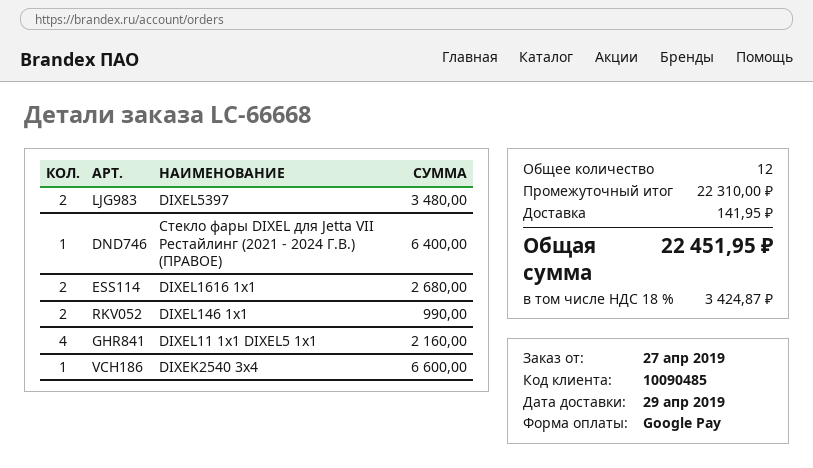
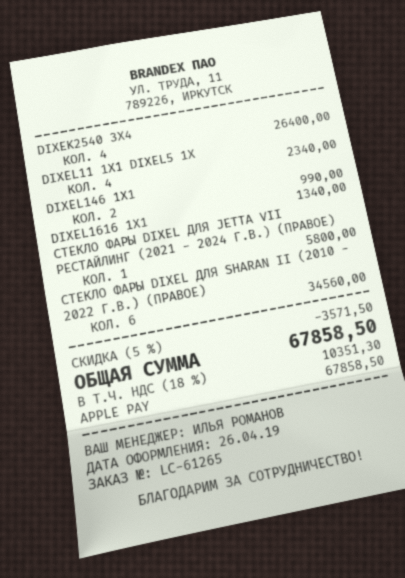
order number: LC-66668 -> LC-61265
order date: 2019-04-27 -> 2019-04-26
payment method: Google Pay -> Apple Pay
DIXEL5397: 2 for 3480.00 -> none
Стекло фары DIXEL для Jetta VII Рестайлинг (2021 - 2024 Г.В.) (ПРАВОЕ): 1 for 6400.00 -> 1 for 5800.00
DIXEL1616 1х1: 2 for 2680.00 -> 1 for 1340.00
DIXEL11 1х1 DIXEL5 1х1: 4 for 2160.00 -> 4 for 2340.00
DIXEK2540 3х4: 1 for 6600.00 -> 4 for 26400.00
СТЕКЛО ФАРЫ DIXEL ДЛЯ SHARAN II (2010 - 2022 Г.В.) (ПРАВОЕ): none -> 6 for 34560.00
discount: none -> 5% = 3571.50
shipping: 141.95 -> none
tax: 18% = 3424.87 -> 18% = 10351.30
total: 22451.95 -> 67858.50

